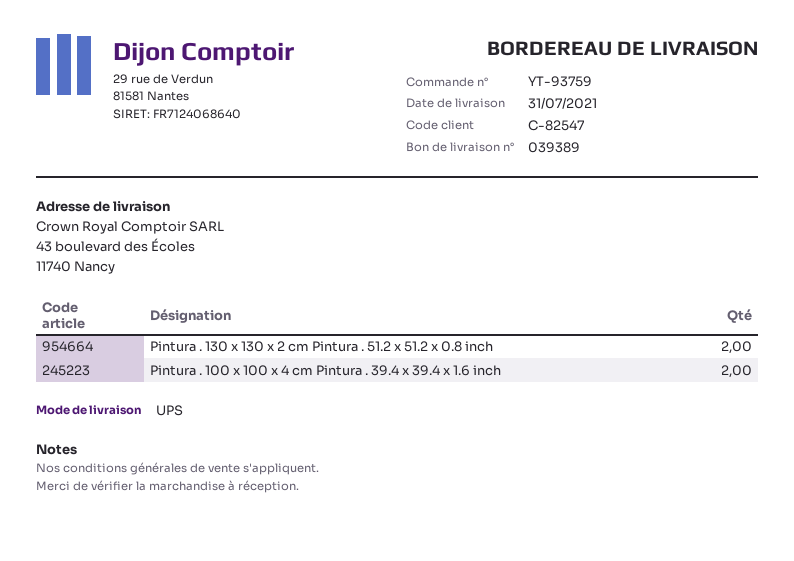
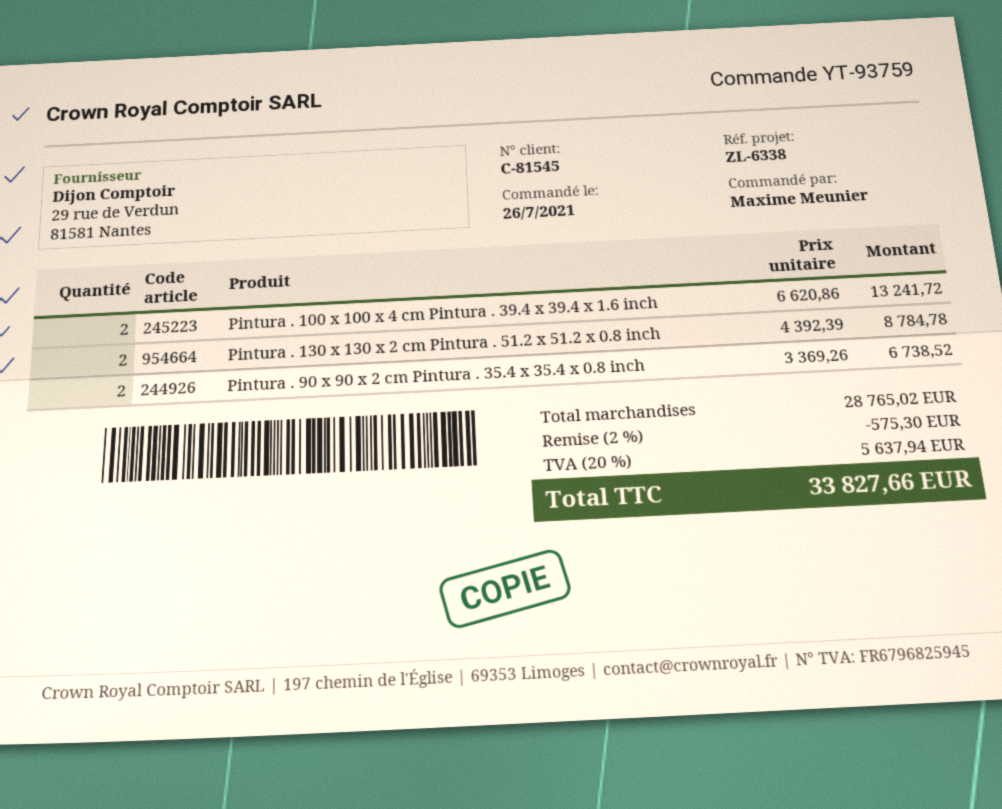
customer number: C-82547 -> C-81545
Pintura . 90 x 90 x 2 cm Pintura . 35.4 x 35.4 x 0.8 inch: none -> 2

